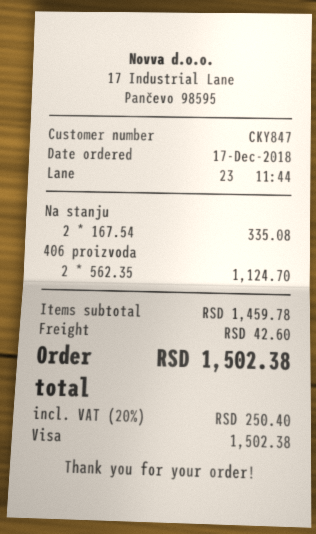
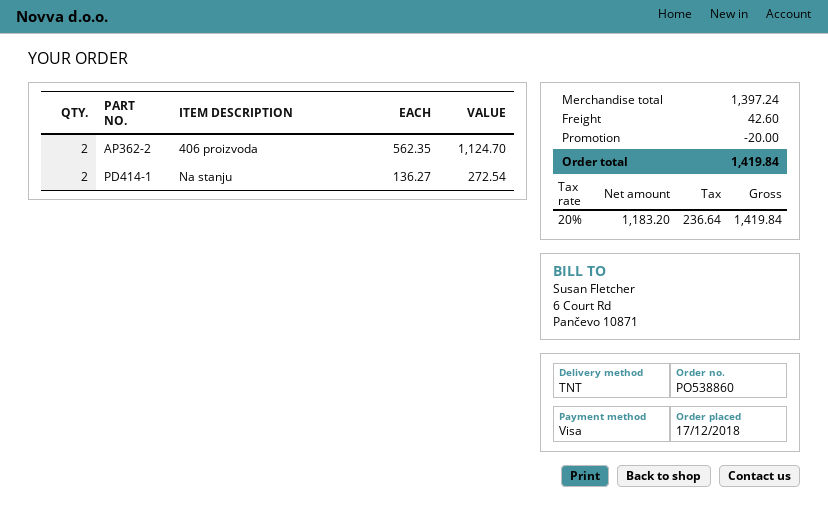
Na stanju: 2 x 167.54 = 335.08 -> 2 x 136.27 = 272.54
subtotal: 1459.78 -> 1397.24
discount: none -> 20.00
tax: 20% = 250.40 -> 20% = 236.64
total: 1502.38 -> 1419.84

